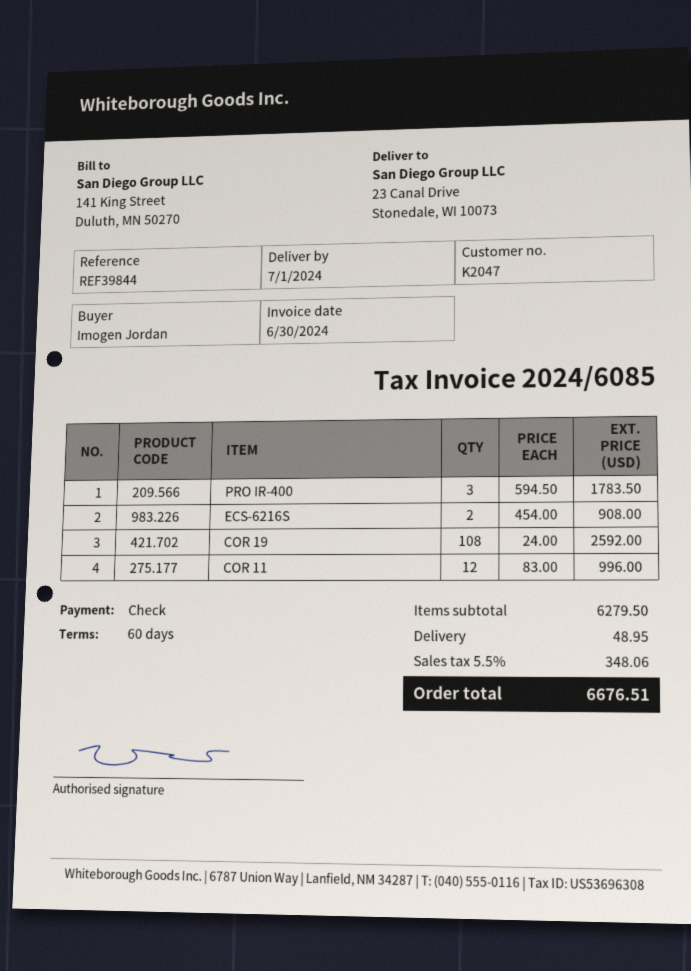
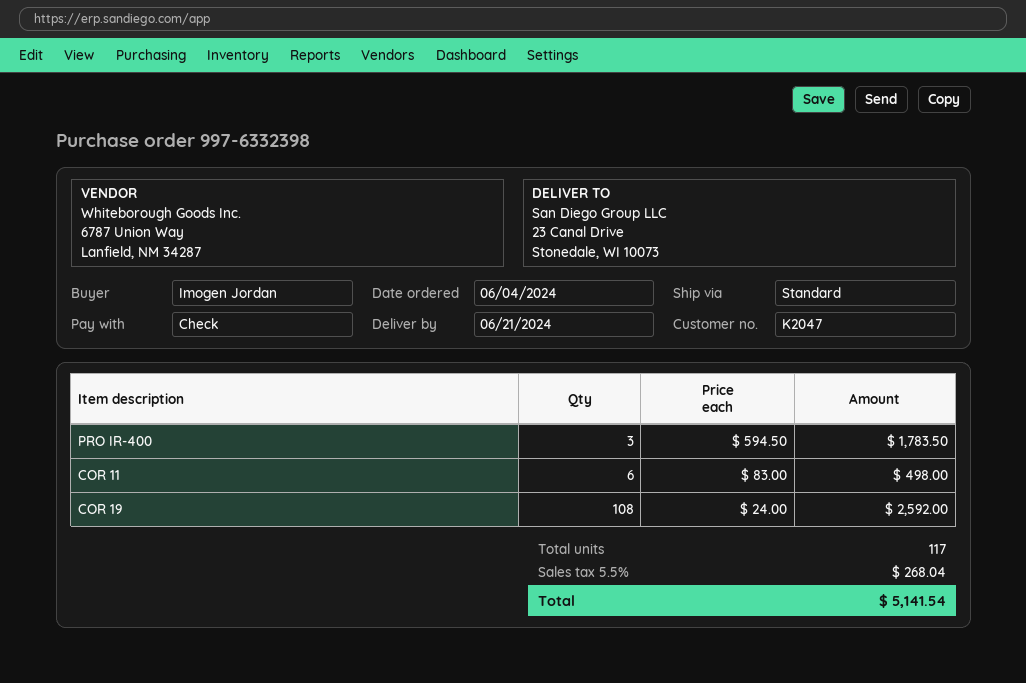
delivery date: 2024-07-01 -> 2024-06-21
ECS-6216S: 2 x 454.00 = 908.00 -> none
COR 11: 12 x 83.00 = 996.00 -> 6 x 83.00 = 498.00
shipping: 48.95 -> none
tax: 5.5% = 348.06 -> 5.5% = 268.04
total: 6676.51 -> 5141.54

